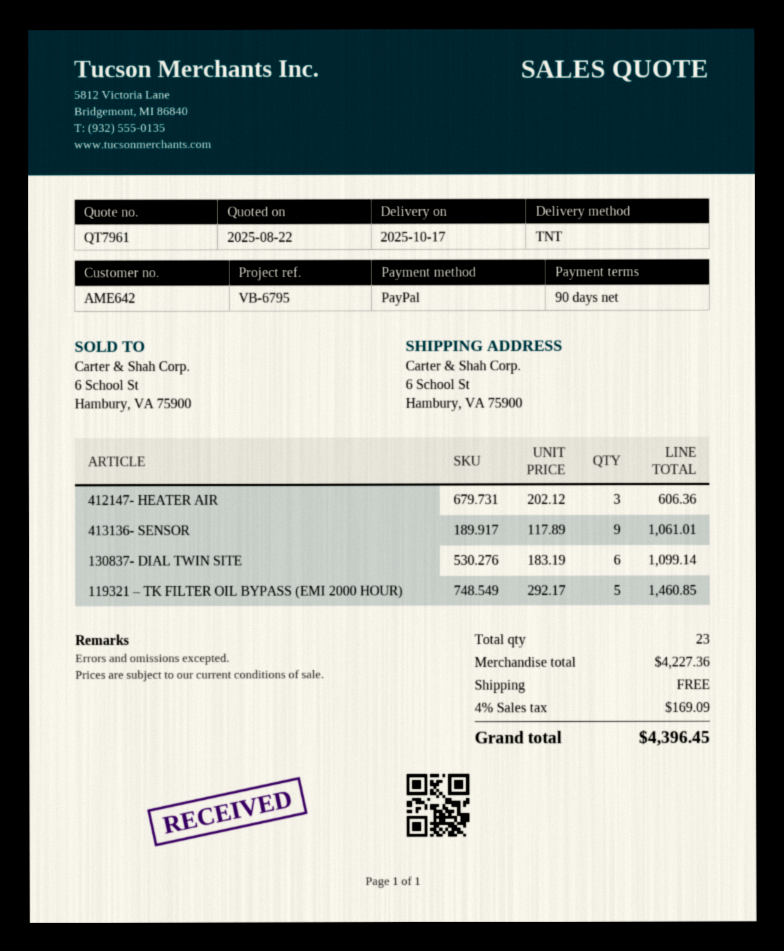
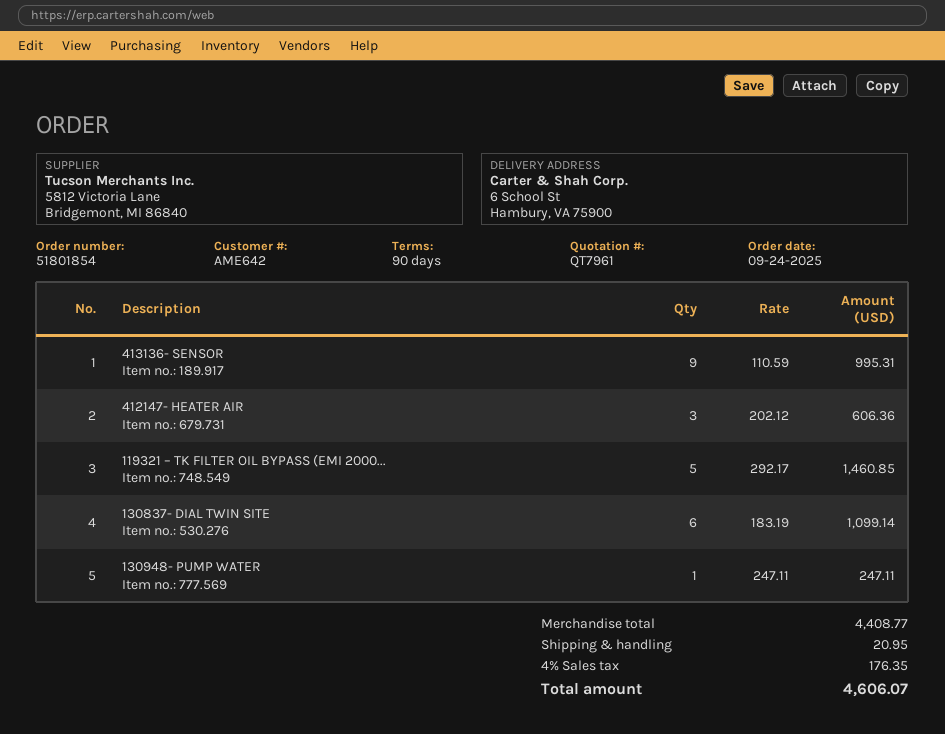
413136- SENSOR: 9 x 117.89 = 1061.01 -> 9 x 110.59 = 995.31
130948- PUMP WATER: none -> 1 x 247.11 = 247.11
subtotal: 4227.36 -> 4408.77
shipping: 0.00 -> 20.95
tax: 4% = 169.09 -> 4% = 176.35
total: 4396.45 -> 4606.07

